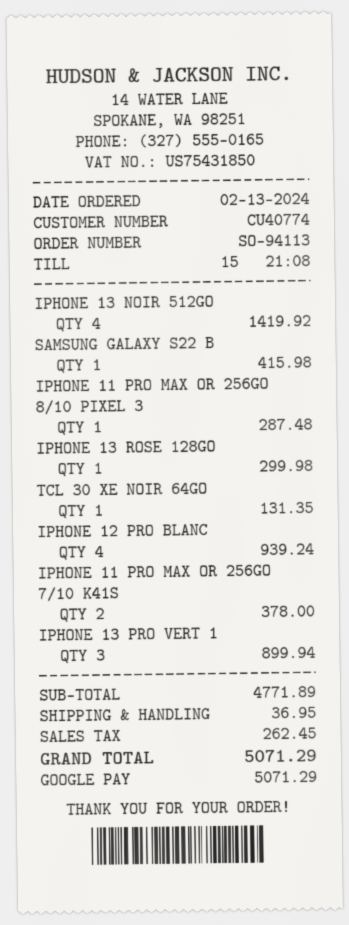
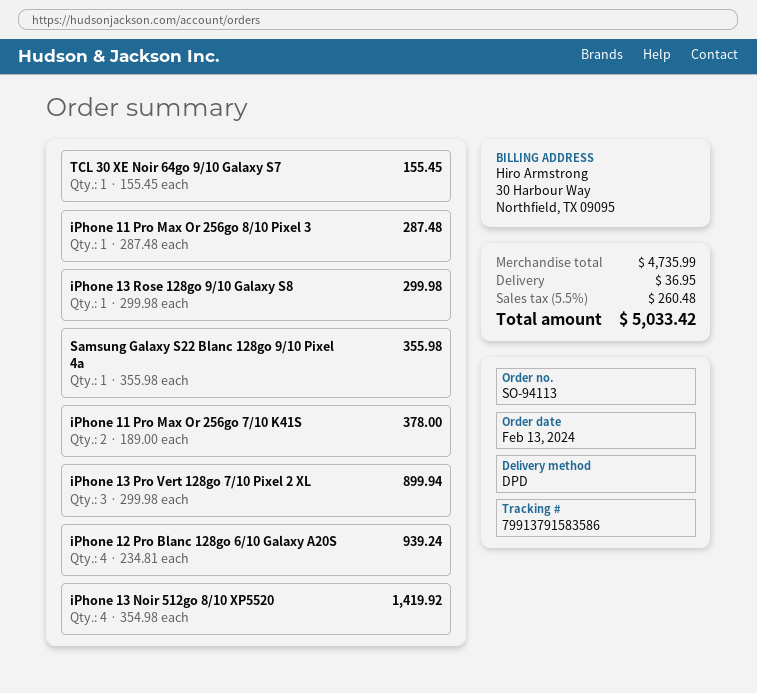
SAMSUNG GALAXY S22 B: 1 for 415.98 -> 1 for 355.98
TCL 30 XE NOIR 64GO: 1 for 131.35 -> 1 for 155.45
subtotal: 4771.89 -> 4735.99
tax: 262.45 -> 260.48
total: 5071.29 -> 5033.42

